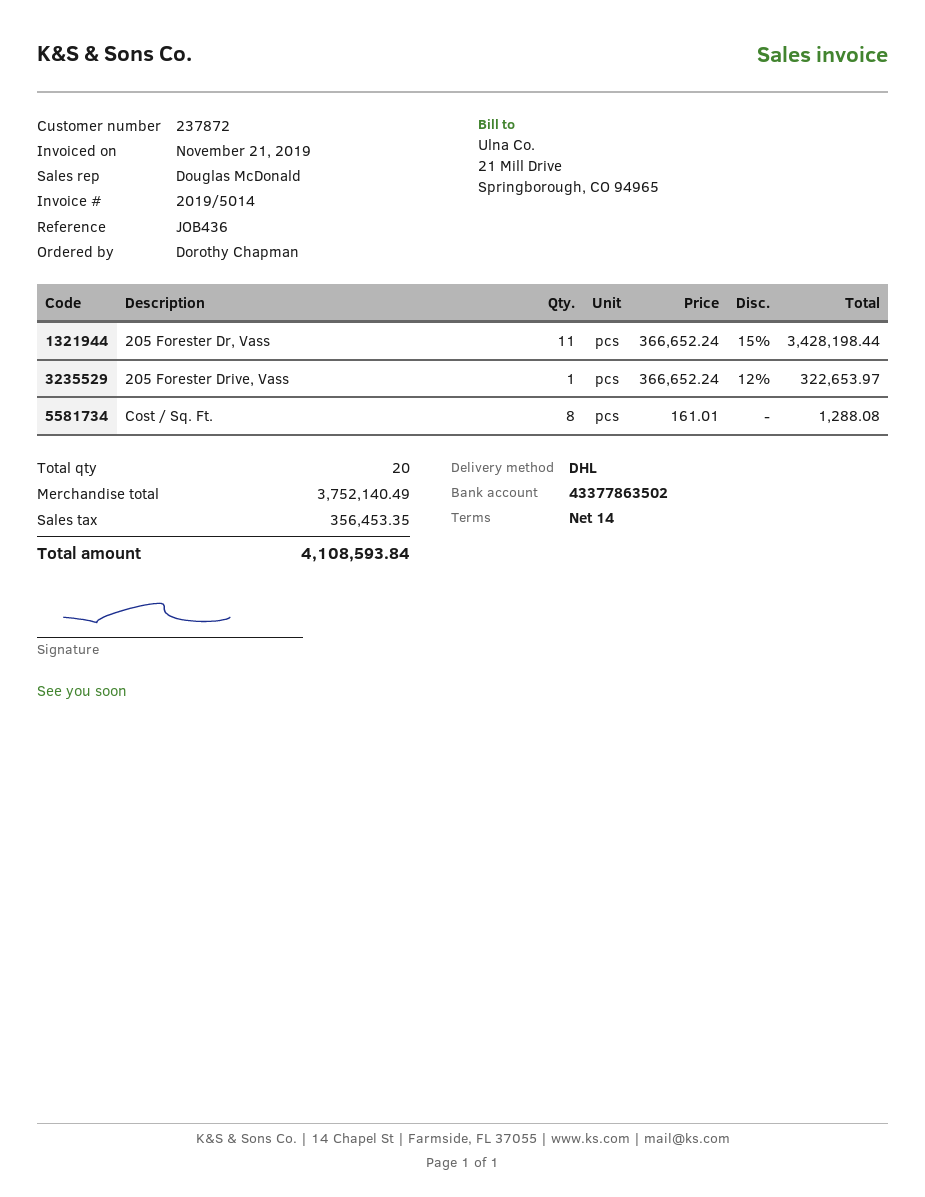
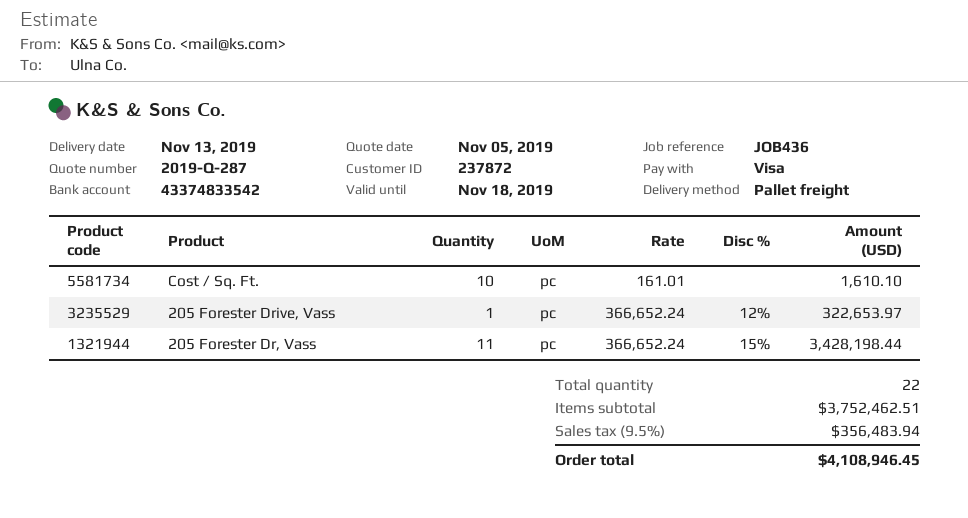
bank account: 43377863502 -> 43374833542
shipping method: DHL -> pallet freight
Cost / Sq. Ft.: 8 x 161.01 = 1288.08 -> 10 x 161.01 = 1610.10
total quantity: 20 -> 22
subtotal: 3752140.49 -> 3752462.51
tax: 356453.35 -> 356483.94
total: 4108593.84 -> 4108946.45

